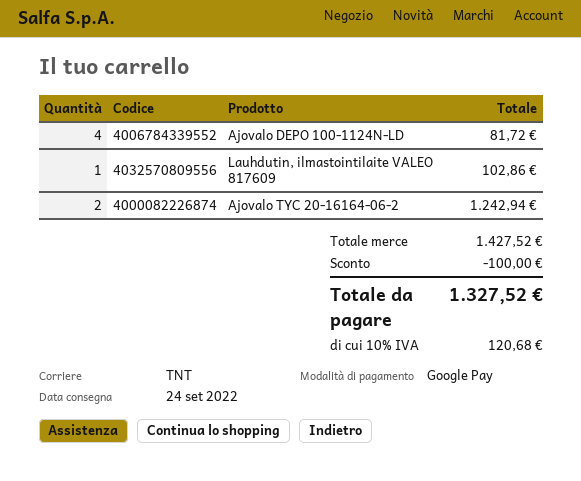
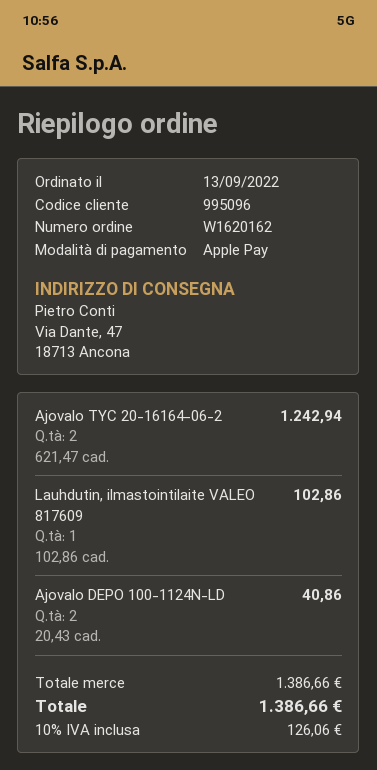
payment method: Google Pay -> Apple Pay
Ajovalo DEPO 100-1124N-LD: 4 for 81.72 -> 2 for 40.86
subtotal: 1427.52 -> 1386.66
discount: 100.00 -> none
tax: 10% = 120.68 -> 10% = 126.06
total: 1327.52 -> 1386.66

